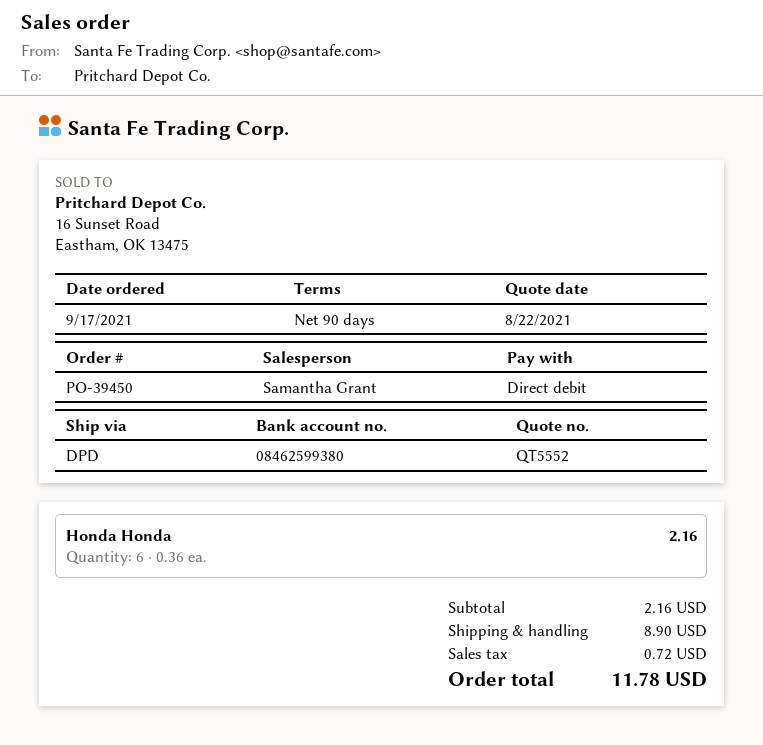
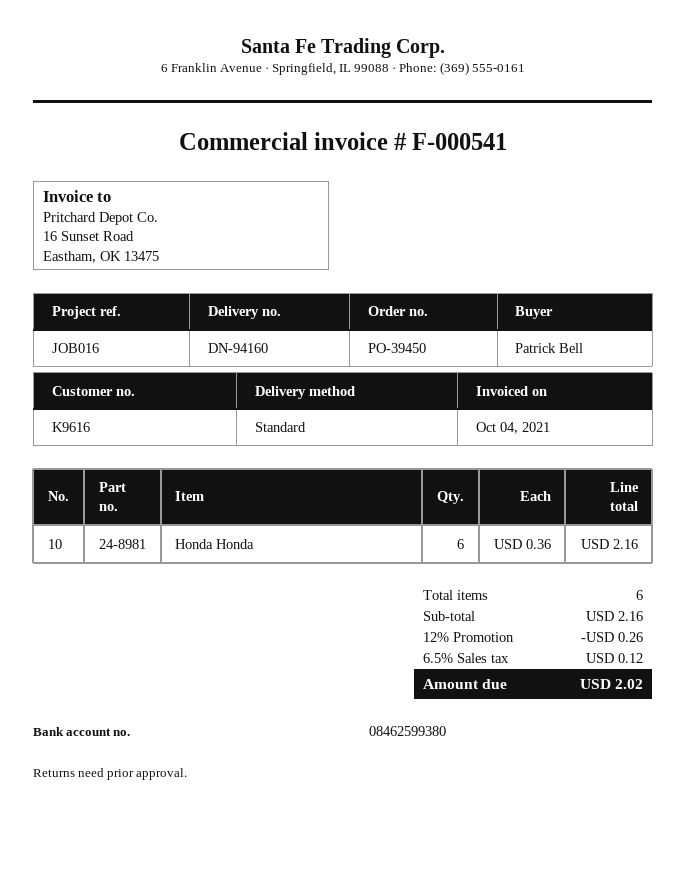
shipping method: DPD -> standard
discount: none -> 12% = 0.26
shipping: 8.90 -> none
tax: 0.72 -> 0.12
total: 11.78 -> 2.02

